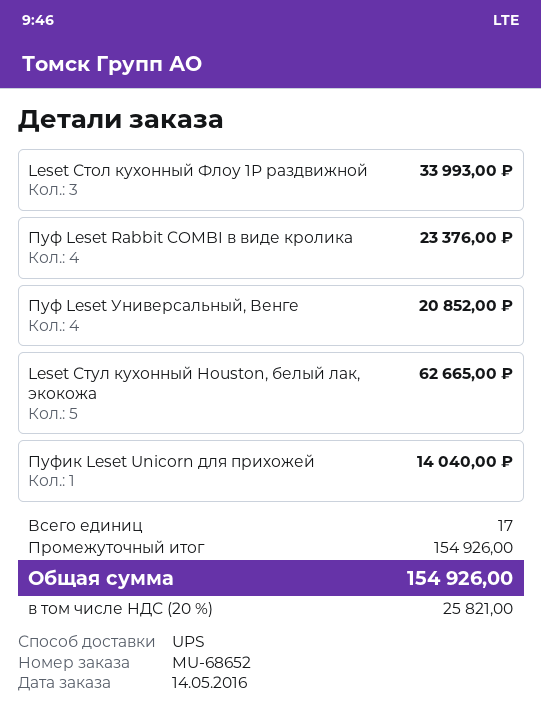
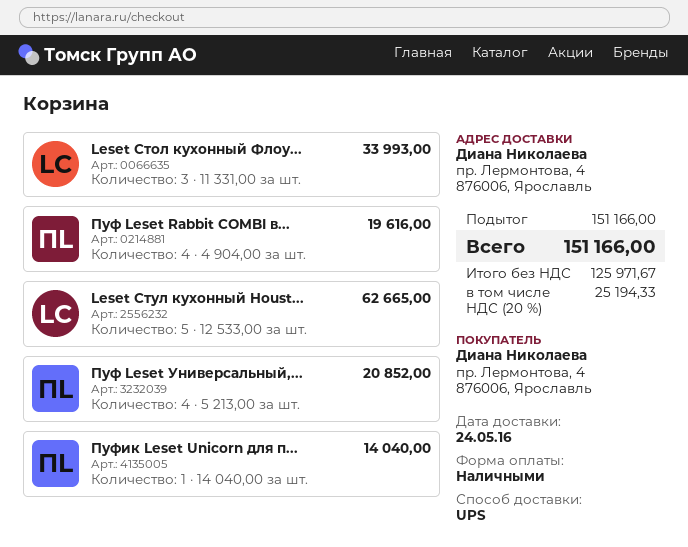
Пуф Leset Rabbit COMBI в виде кролика: 4 for 23376.00 -> 4 for 19616.00
subtotal: 154926.00 -> 151166.00
tax: 20% = 25821.00 -> 20% = 25194.33
total: 154926.00 -> 151166.00

